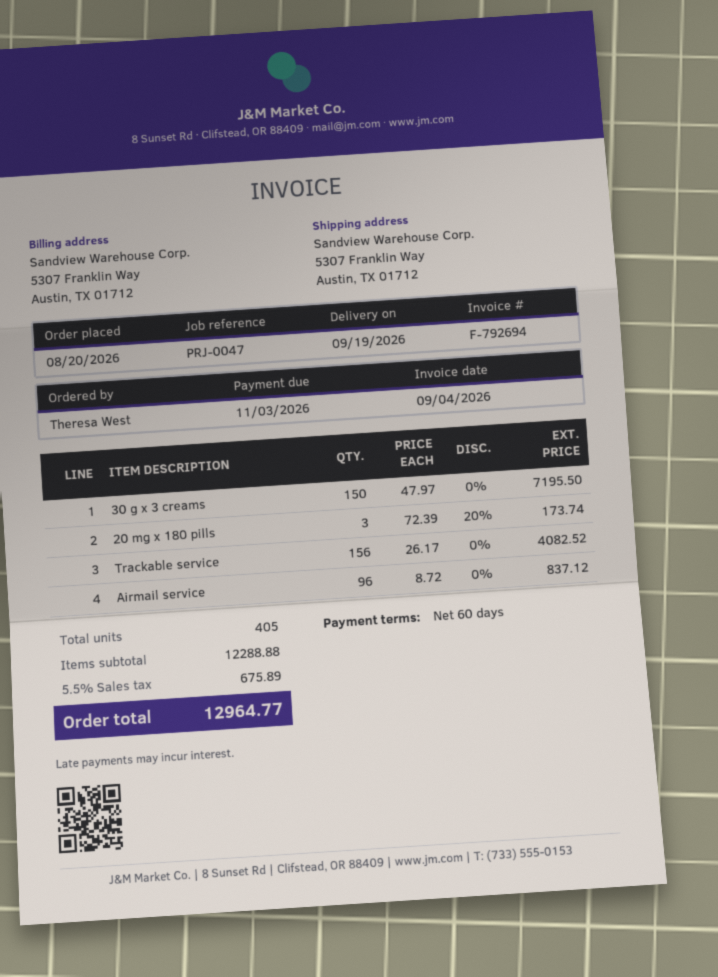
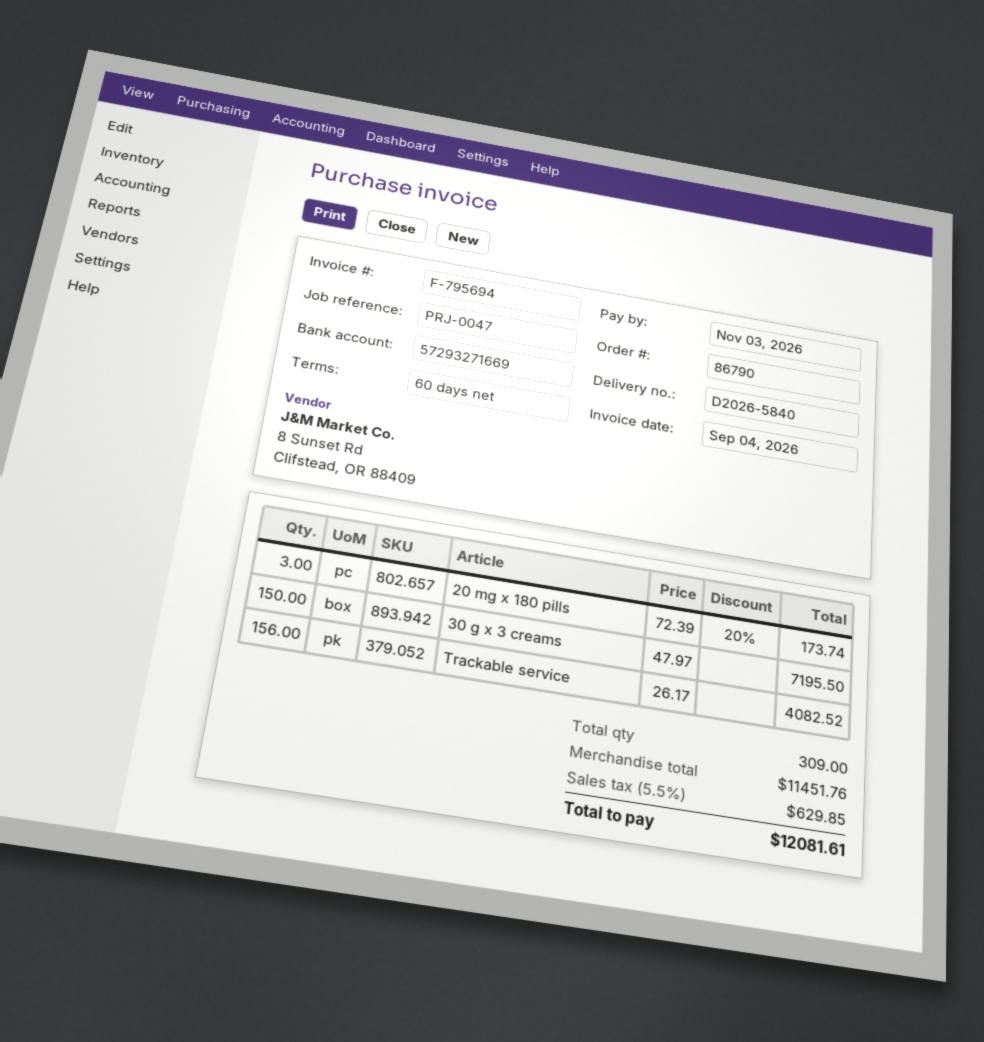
invoice number: F-792694 -> F-795694
Airmail service: 96 x 8.72 = 837.12 -> none
total quantity: 405 -> 309
subtotal: 12288.88 -> 11451.76
tax: 5.5% = 675.89 -> 5.5% = 629.85
total: 12964.77 -> 12081.61

